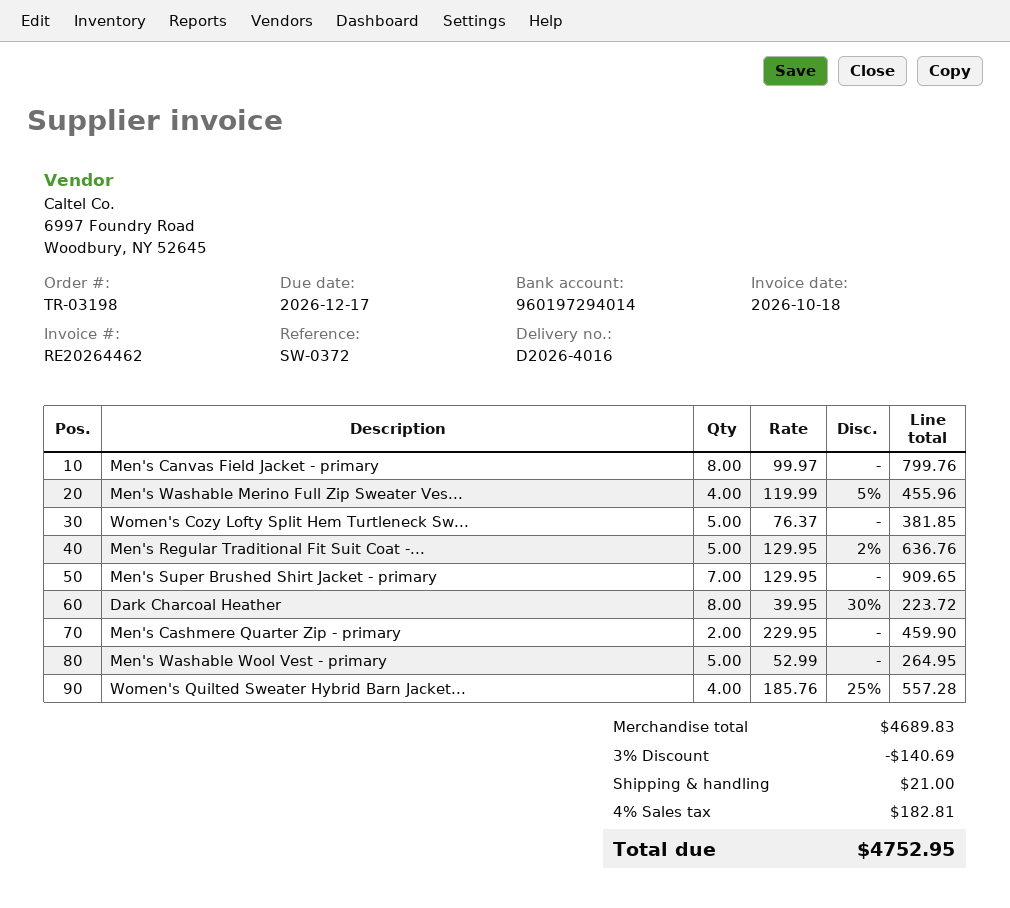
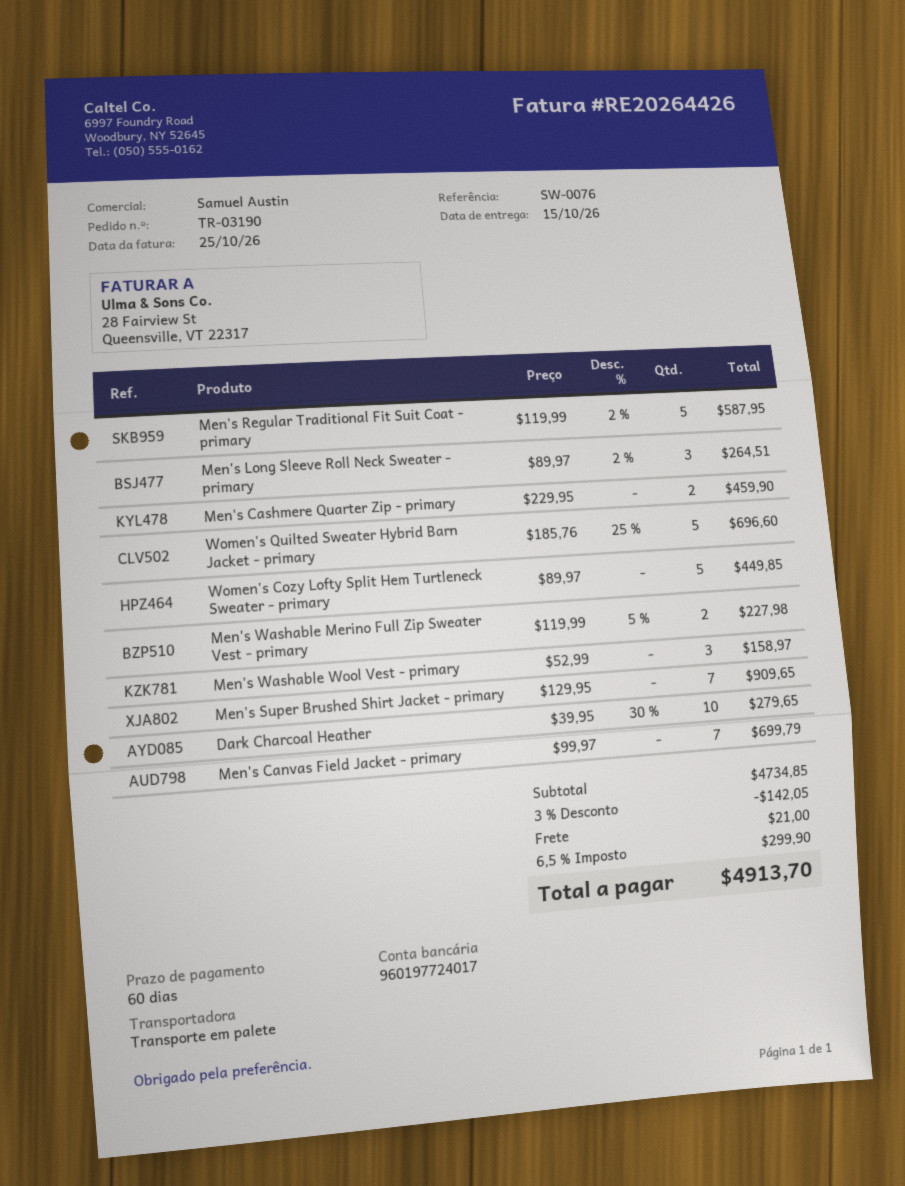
order number: TR-03198 -> TR-03190
invoice number: RE20264462 -> RE20264426
invoice date: 2026-10-18 -> 2026-10-25
reference: SW-0372 -> SW-0076
bank account: 960197294014 -> 960197724017
Men's Canvas Field Jacket - primary: 8 x 99.97 = 799.76 -> 7 x 99.97 = 699.79
Men's Washable Merino Full Zip Sweater Ves...: 4 x 119.99 - 5% = 455.96 -> 2 x 119.99 - 5% = 227.98
Women's Cozy Lofty Split Hem Turtleneck Sw...: 5 x 76.37 = 381.85 -> 5 x 89.97 = 449.85
Men's Regular Traditional Fit Suit Coat -...: 5 x 129.95 - 2% = 636.76 -> 5 x 119.99 - 2% = 587.95
Dark Charcoal Heather: 8 x 39.95 - 30% = 223.72 -> 10 x 39.95 - 30% = 279.65
Men's Washable Wool Vest - primary: 5 x 52.99 = 264.95 -> 3 x 52.99 = 158.97
Women's Quilted Sweater Hybrid Barn Jacket...: 4 x 185.76 - 25% = 557.28 -> 5 x 185.76 - 25% = 696.60
Men's Long Sleeve Roll Neck Sweater - primary: none -> 3 x 89.97 - 2% = 264.51
subtotal: 4689.83 -> 4734.85
discount: 3% = 140.69 -> 3% = 142.05
tax: 4% = 182.81 -> 6.5% = 299.90
total: 4752.95 -> 4913.70

